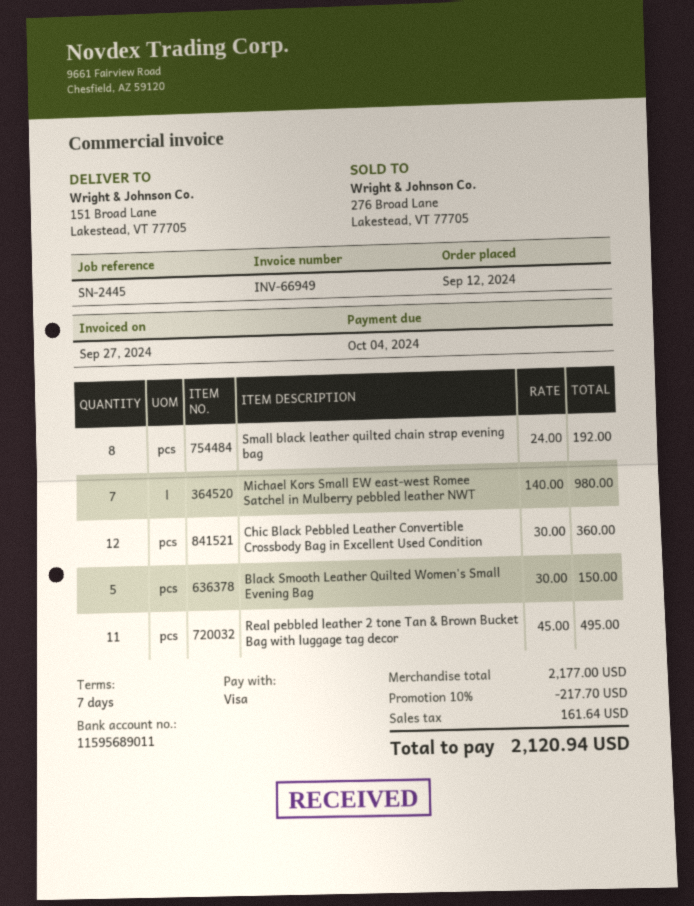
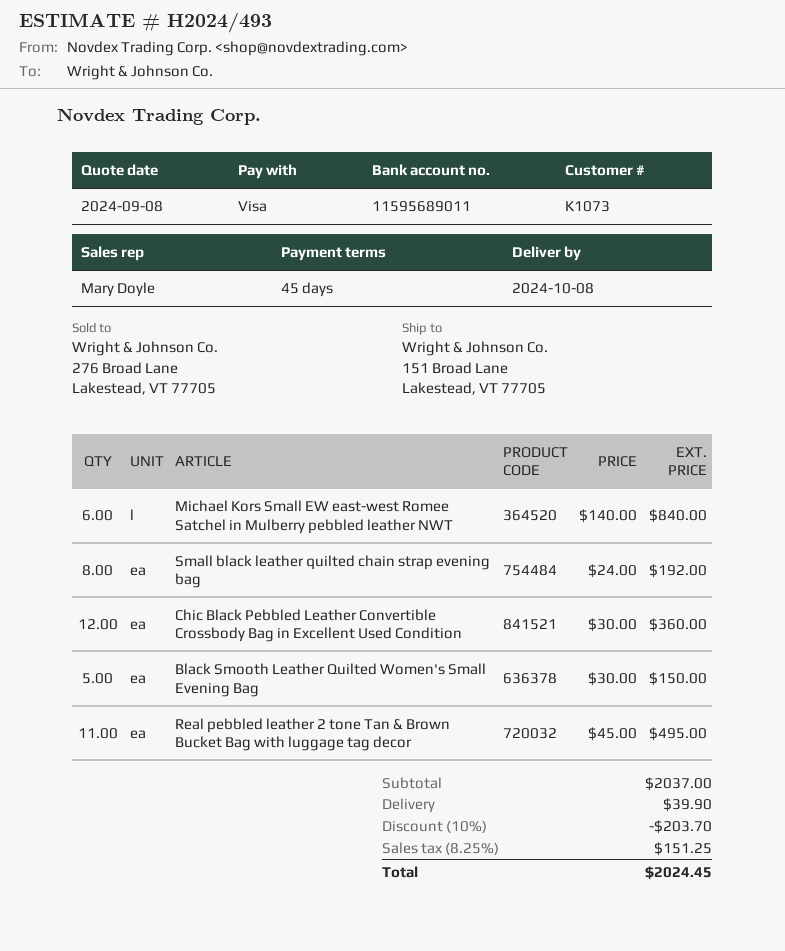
payment terms: 7 days -> 45 days
Michael Kors Small EW east-west Romee Satchel in Mulberry pebbled leather NWT: 7 x 140.00 = 980.00 -> 6 x 140.00 = 840.00
subtotal: 2177.00 -> 2037.00
discount: 10% = 217.70 -> 10% = 203.70
shipping: none -> 39.90
tax: 161.64 -> 151.25
total: 2120.94 -> 2024.45

